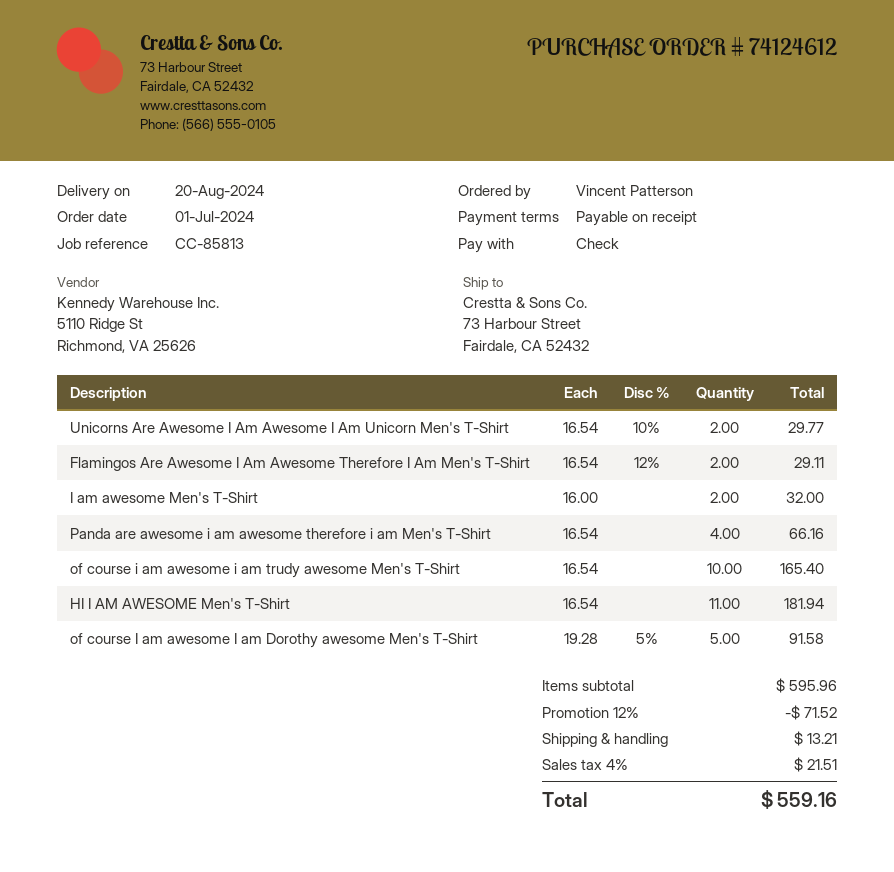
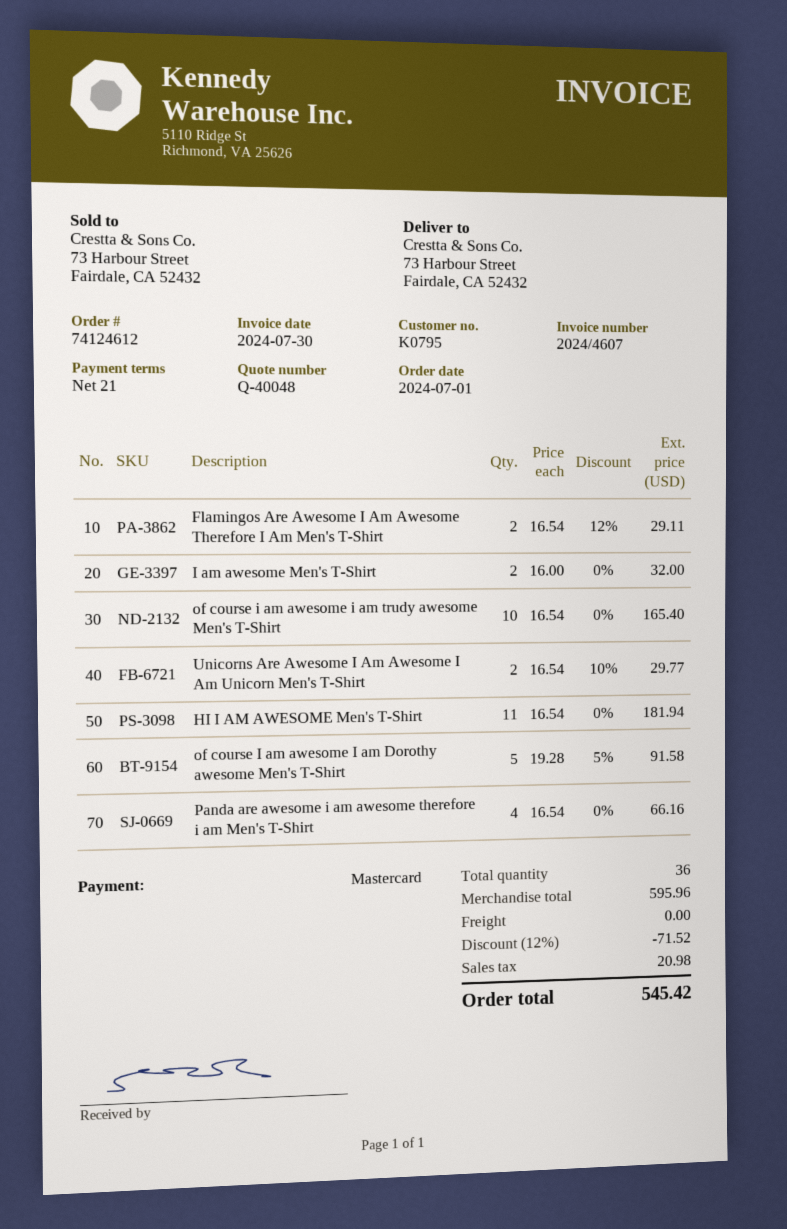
payment terms: on receipt -> 21 days
payment method: cheque -> Mastercard
shipping: 13.21 -> 0.00
tax: 21.51 -> 20.98
total: 559.16 -> 545.42

